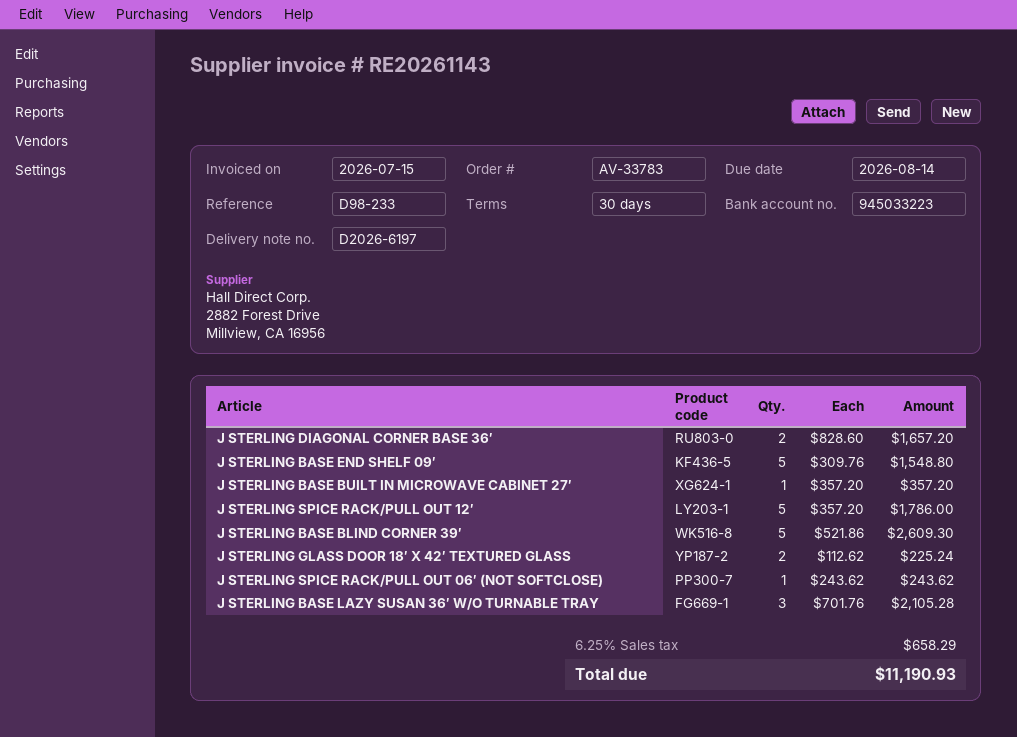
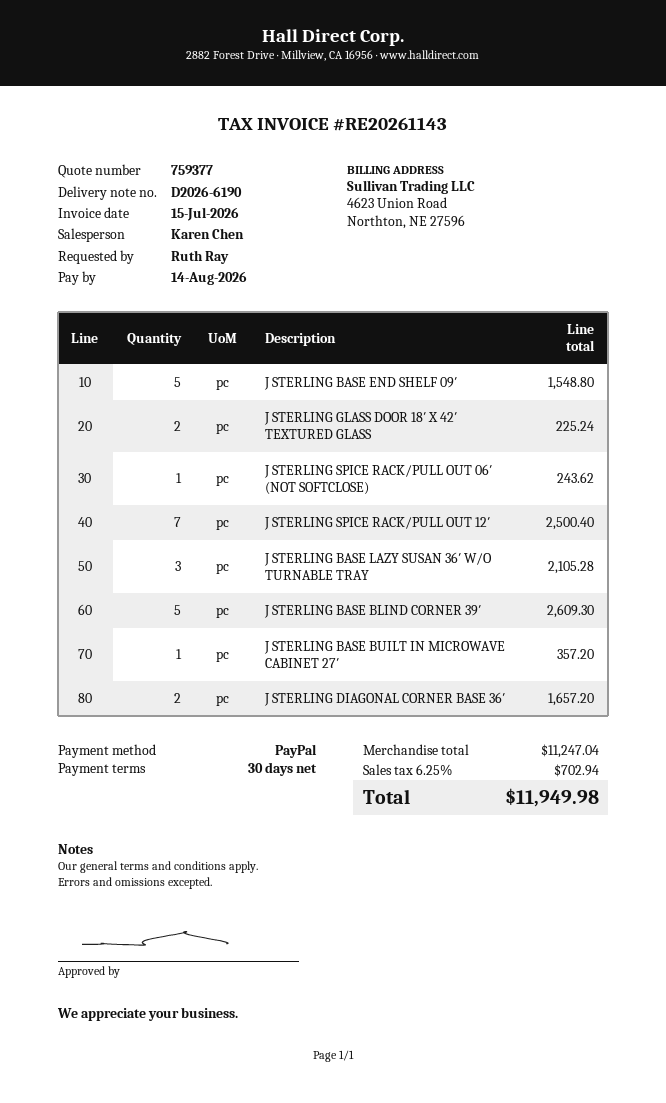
delivery note number: D2026-6197 -> D2026-6190
J STERLING SPICE RACK/PULL OUT 12′: 5 for 1786.00 -> 7 for 2500.40
tax: 6.25% = 658.29 -> 6.25% = 702.94
total: 11190.93 -> 11949.98

